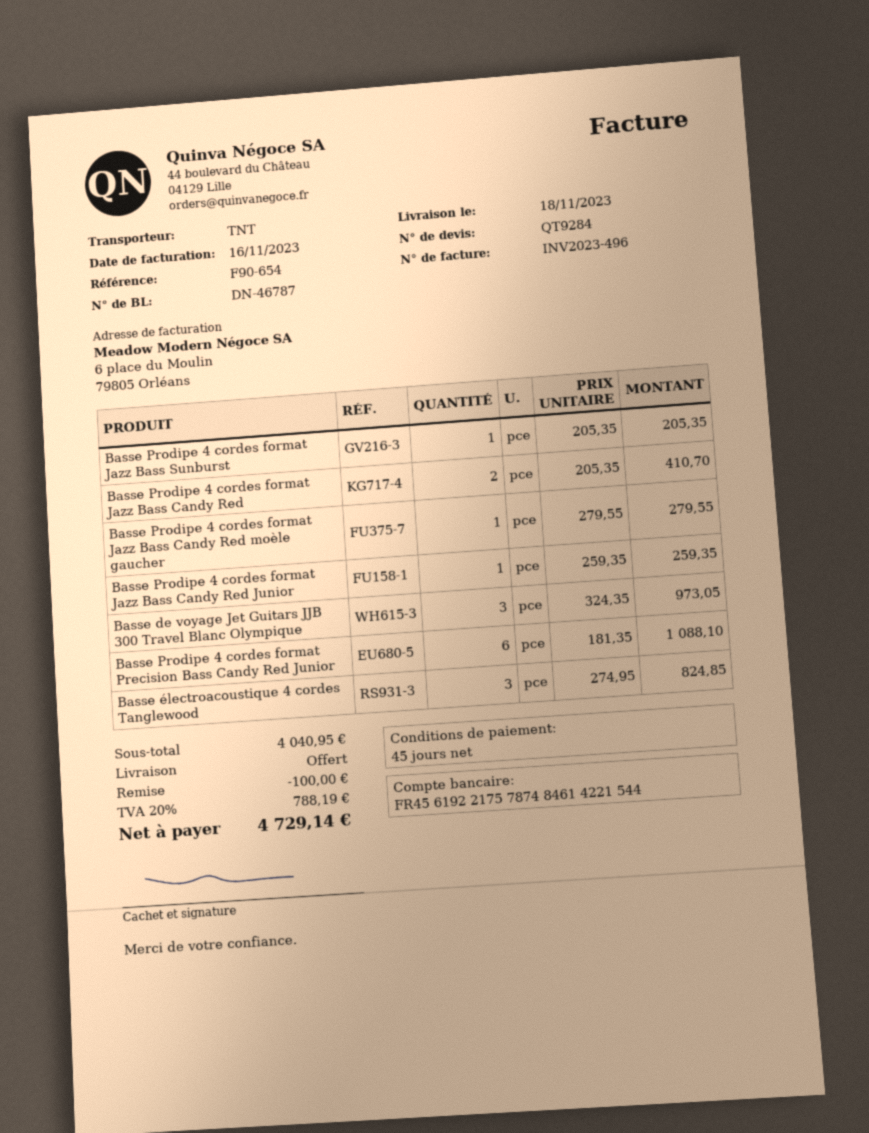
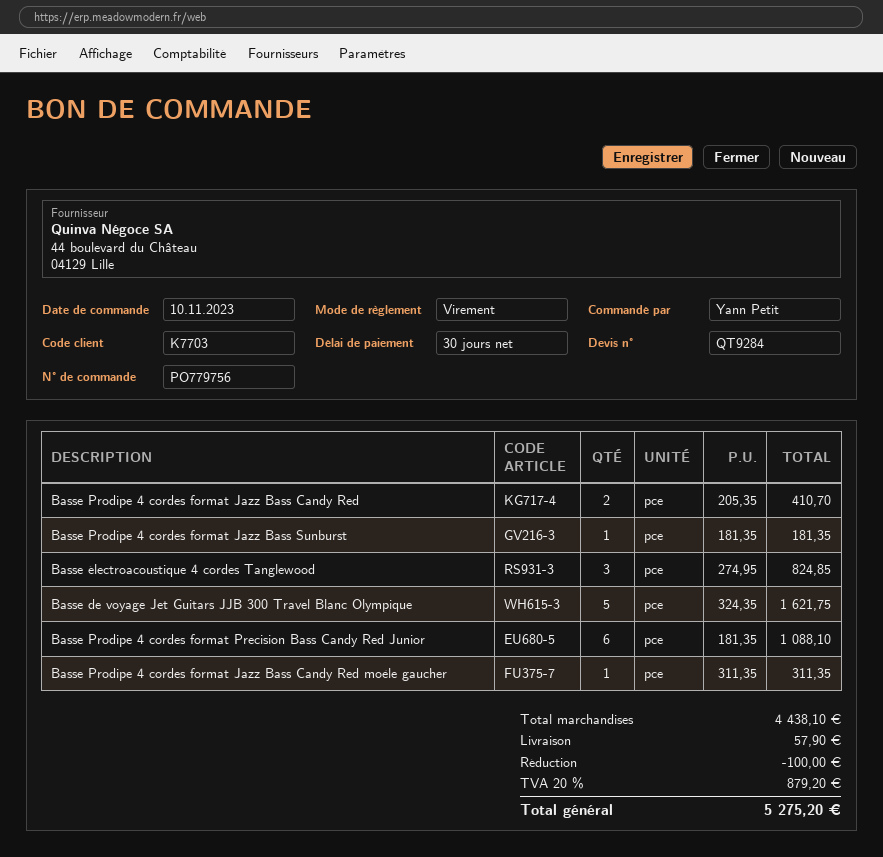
payment terms: 45 days -> 30 days
Basse Prodipe 4 cordes format Jazz Bass Sunburst: 1 x 205.35 = 205.35 -> 1 x 181.35 = 181.35
Basse Prodipe 4 cordes format Jazz Bass Candy Red moèle gaucher: 1 x 279.55 = 279.55 -> 1 x 311.35 = 311.35
Basse Prodipe 4 cordes format Jazz Bass Candy Red Junior: 1 x 259.35 = 259.35 -> none
Basse de voyage Jet Guitars JJB 300 Travel Blanc Olympique: 3 x 324.35 = 973.05 -> 5 x 324.35 = 1621.75
subtotal: 4040.95 -> 4438.10
shipping: 0.00 -> 57.90
tax: 20% = 788.19 -> 20% = 879.20
total: 4729.14 -> 5275.20

